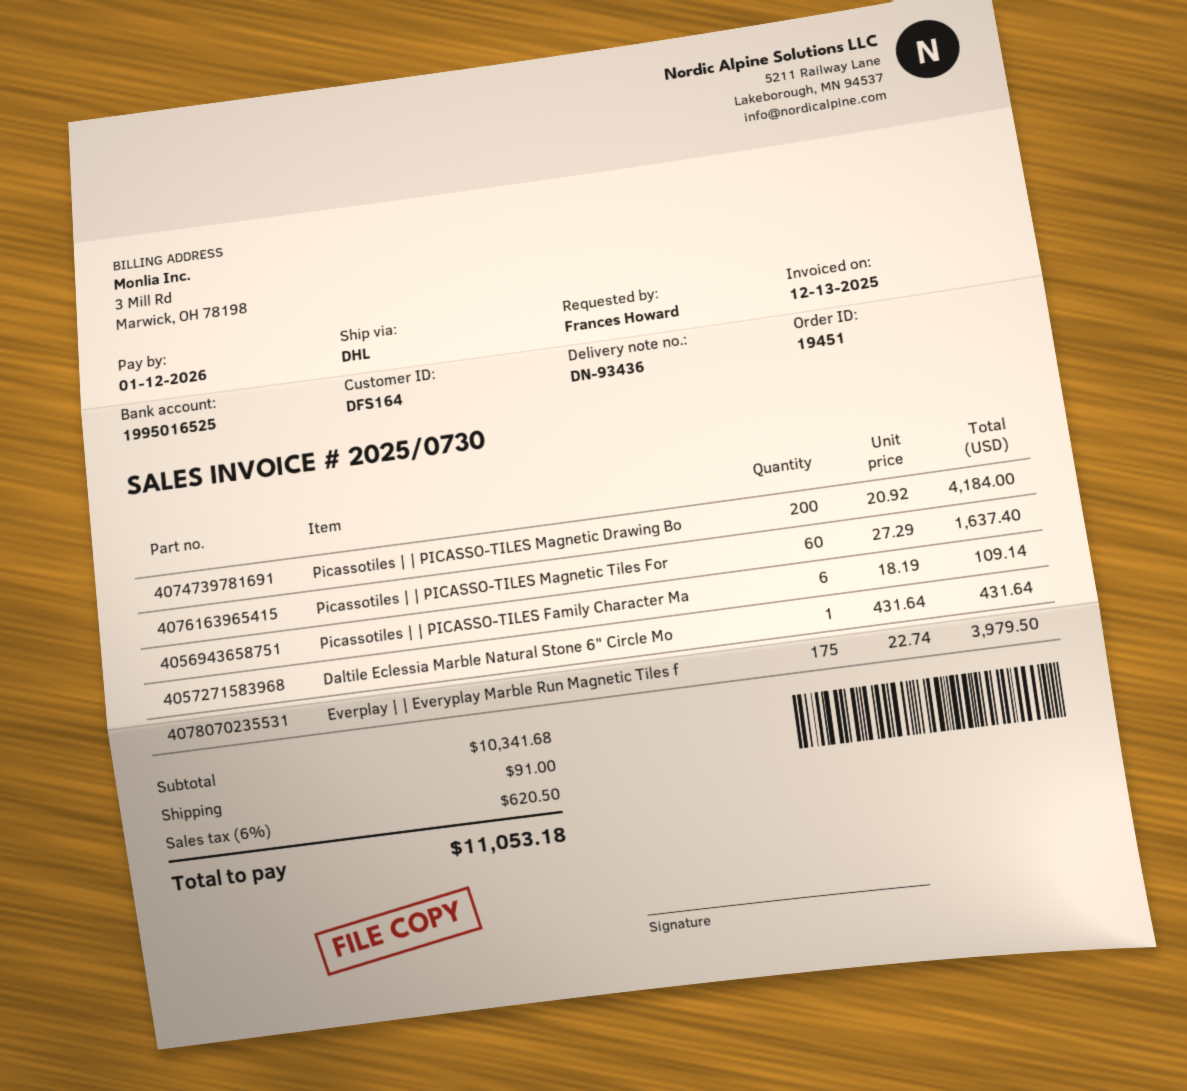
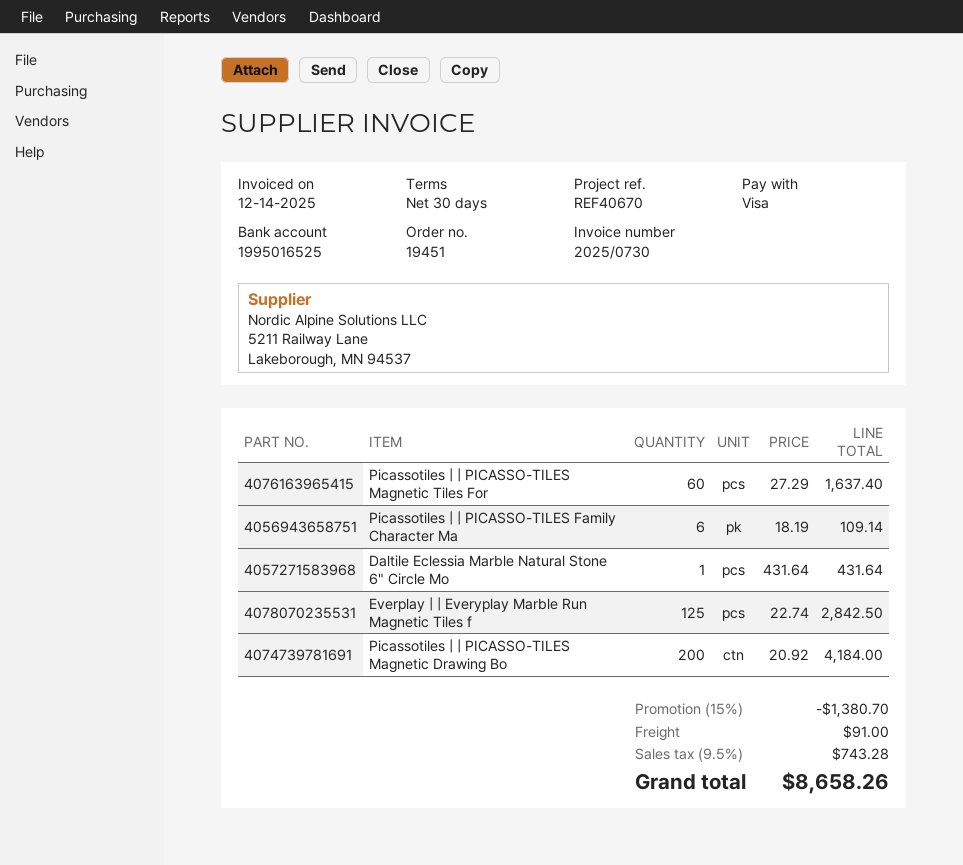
invoice date: 2025-12-13 -> 2025-12-14
Everplay | | Everyplay Marble Run Magnetic Tiles f: 175 x 22.74 = 3979.50 -> 125 x 22.74 = 2842.50
discount: none -> 15% = 1380.70
tax: 6% = 620.50 -> 9.5% = 743.28
total: 11053.18 -> 8658.26

